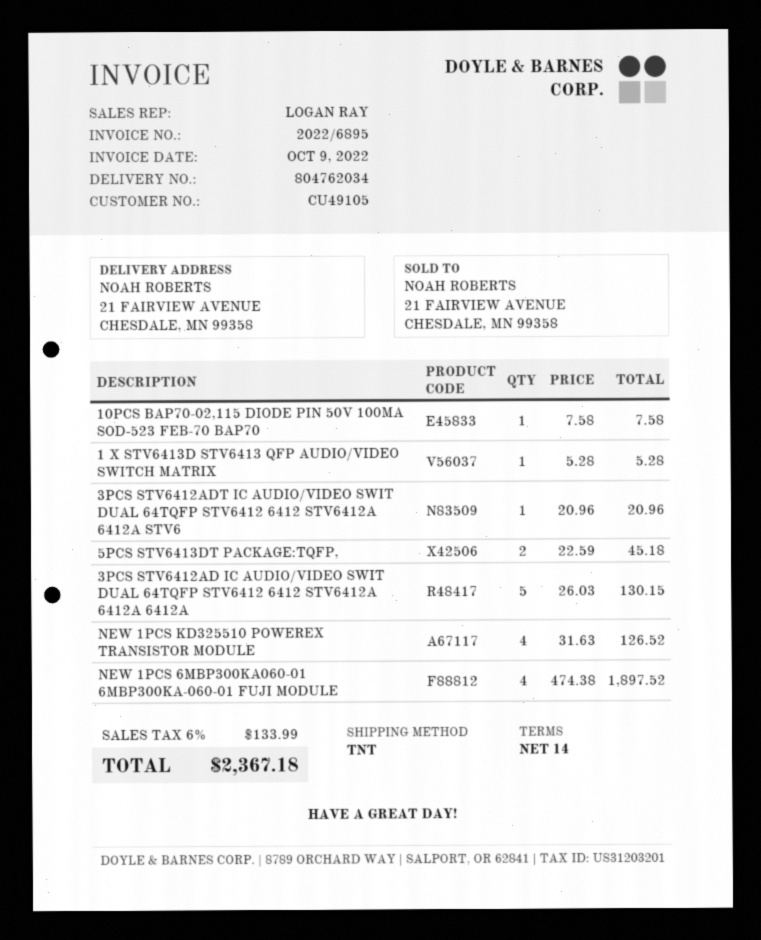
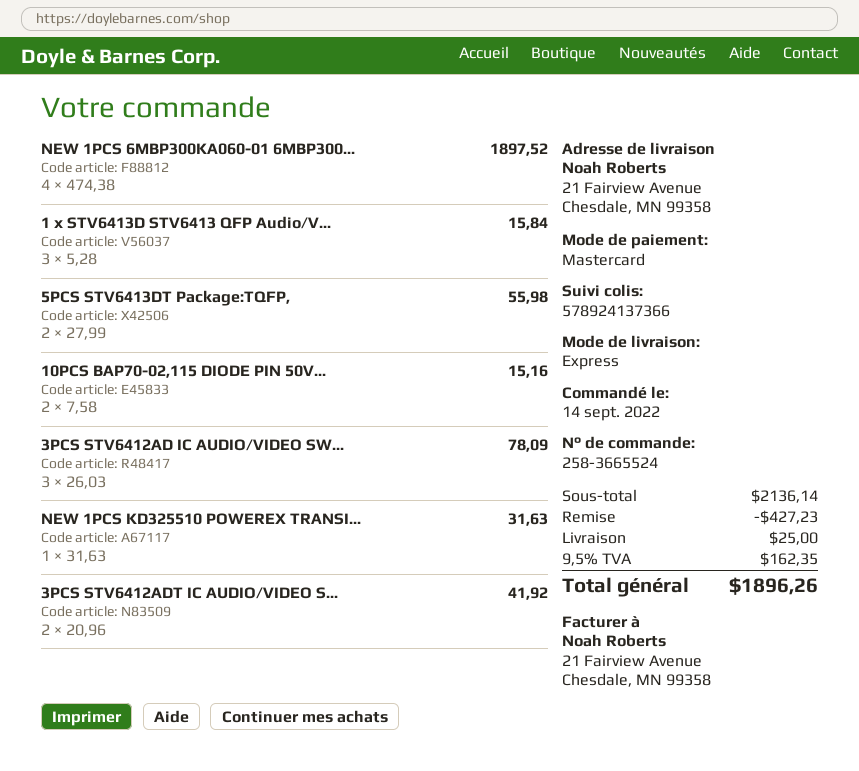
shipping method: TNT -> express
10PCS BAP70-02,115 DIODE PIN 50V 100MA SOD-523 FEB-70 BAP70: 1 x 7.58 = 7.58 -> 2 x 7.58 = 15.16
1 X STV6413D STV6413 QFP AUDIO/VIDEO SWITCH MATRIX: 1 x 5.28 = 5.28 -> 3 x 5.28 = 15.84
3PCS STV6412ADT IC AUDIO/VIDEO SWIT DUAL 64TQFP STV6412 6412 STV6412A 6412A STV6: 1 x 20.96 = 20.96 -> 2 x 20.96 = 41.92
5PCS STV6413DT PACKAGE:TQFP,: 2 x 22.59 = 45.18 -> 2 x 27.99 = 55.98
3PCS STV6412AD IC AUDIO/VIDEO SWIT DUAL 64TQFP STV6412 6412 STV6412A 6412A 6412A: 5 x 26.03 = 130.15 -> 3 x 26.03 = 78.09
NEW 1PCS KD325510 POWEREX TRANSISTOR MODULE: 4 x 31.63 = 126.52 -> 1 x 31.63 = 31.63
discount: none -> 427.23
shipping: none -> 25.00
tax: 6% = 133.99 -> 9.5% = 162.35
total: 2367.18 -> 1896.26

